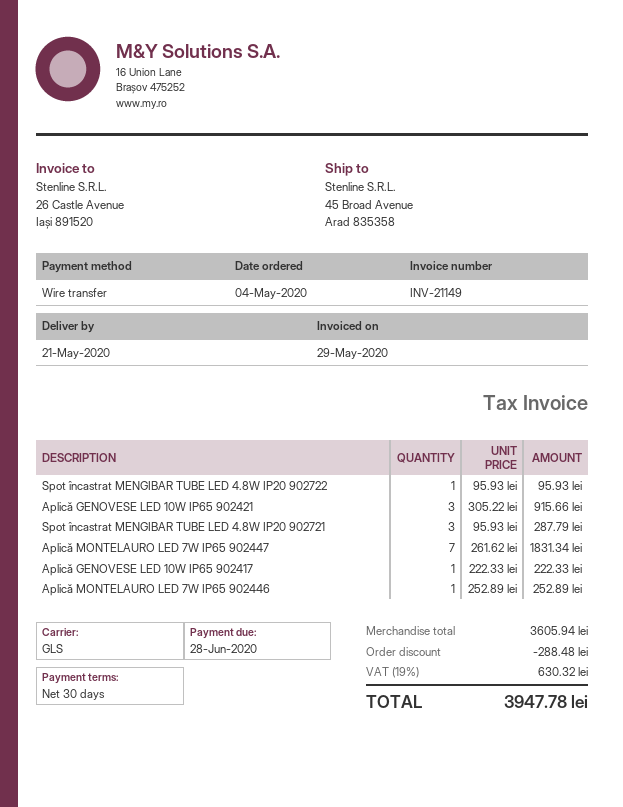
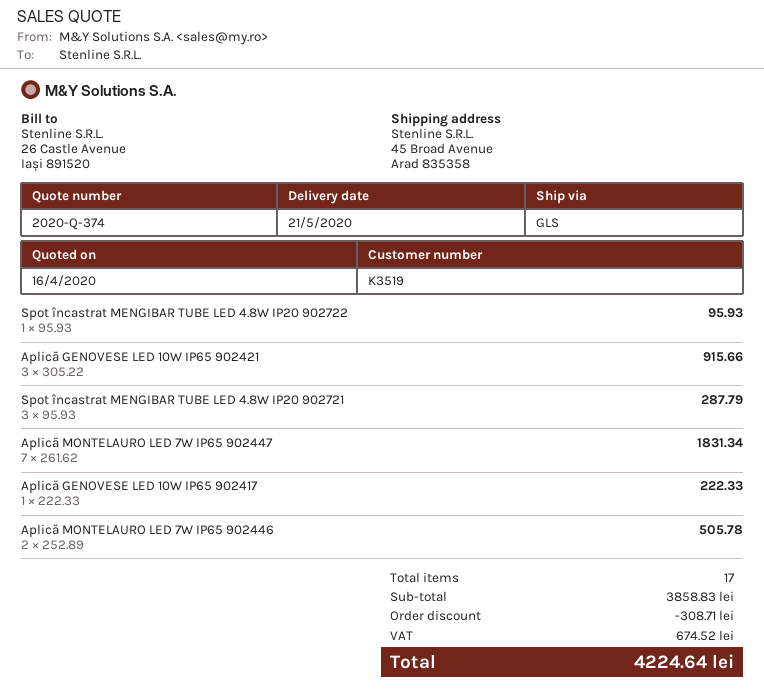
Aplică MONTELAURO LED 7W IP65 902446: 1 x 252.89 = 252.89 -> 2 x 252.89 = 505.78
subtotal: 3605.94 -> 3858.83
discount: 288.48 -> 308.71
tax: 630.32 -> 674.52
total: 3947.78 -> 4224.64

